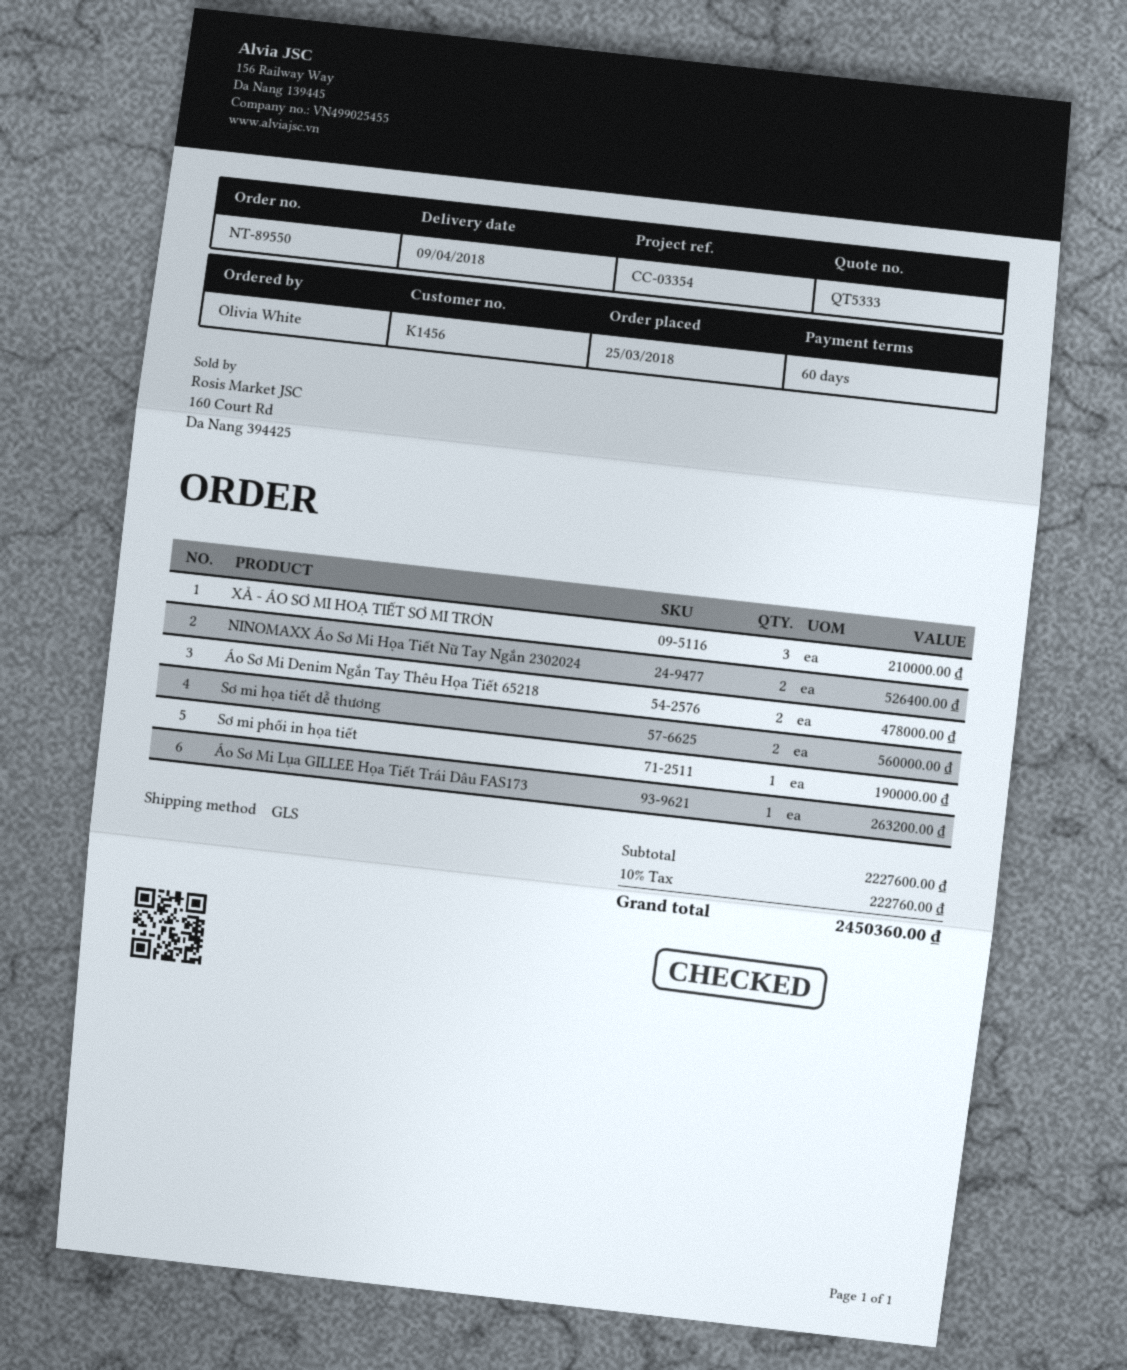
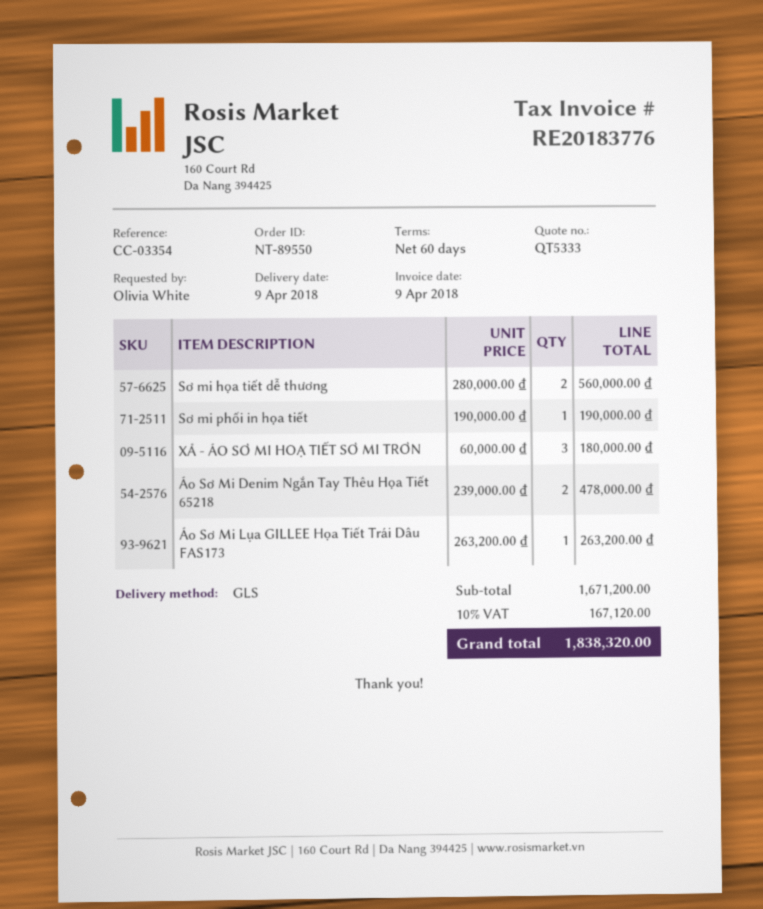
XẢ - ÁO SƠ MI HOẠ TIẾT SƠ MI TRƠN: 3 for 210000.00 -> 3 for 180000.00
NINOMAXX Áo Sơ Mi Họa Tiết Nữ Tay Ngắn 2302024: 2 for 526400.00 -> none
subtotal: 2227600.00 -> 1671200.00
tax: 10% = 222760.00 -> 10% = 167120.00
total: 2450360.00 -> 1838320.00

